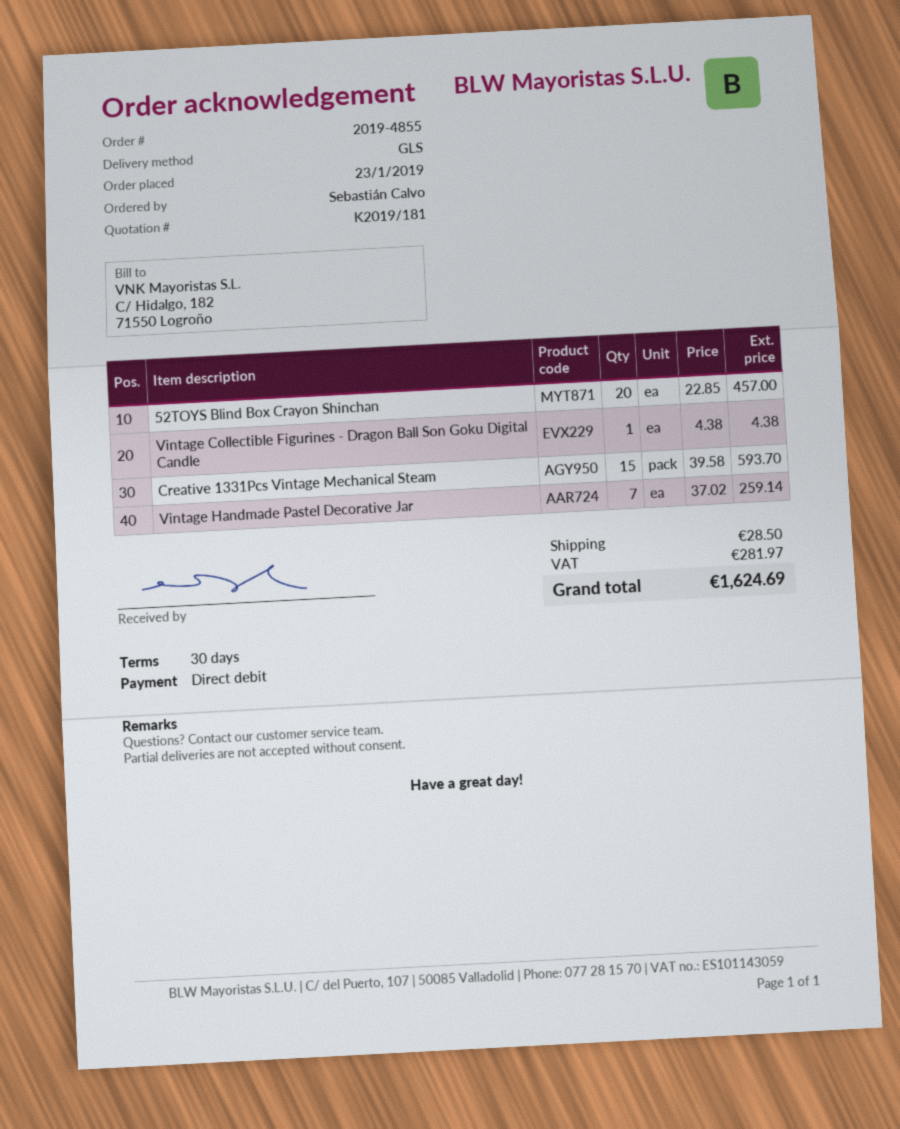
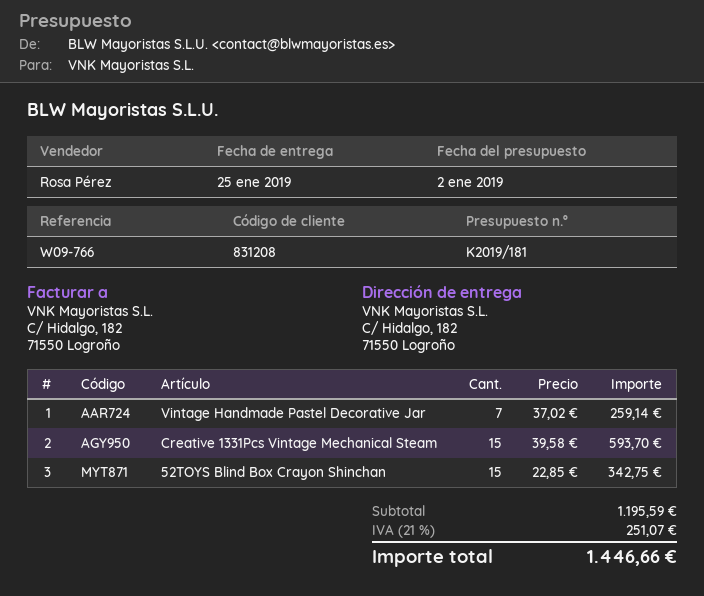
52TOYS Blind Box Crayon Shinchan: 20 x 22.85 = 457.00 -> 15 x 22.85 = 342.75
Vintage Collectible Figurines - Dragon Ball Son Goku Digital Candle: 1 x 4.38 = 4.38 -> none
shipping: 28.50 -> none
tax: 281.97 -> 251.07
total: 1624.69 -> 1446.66

